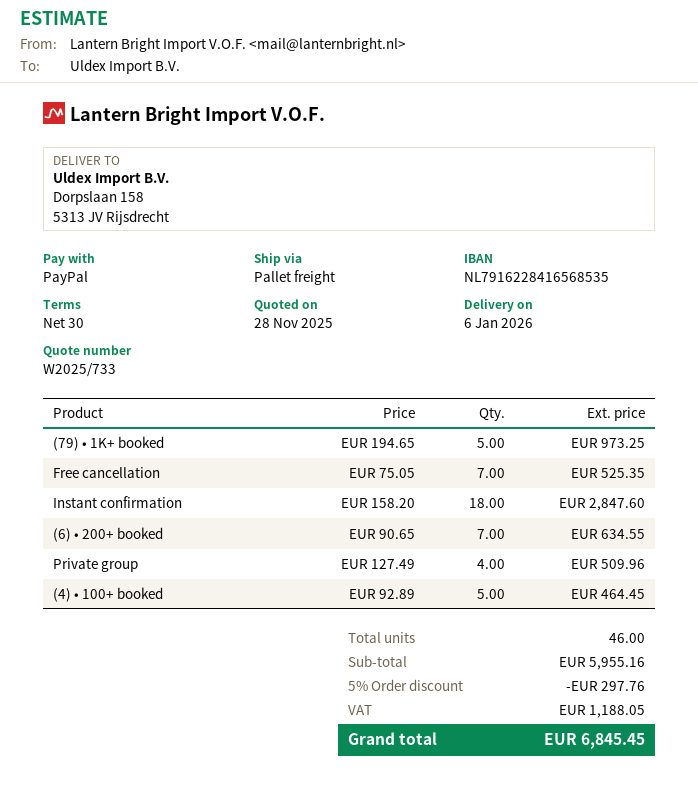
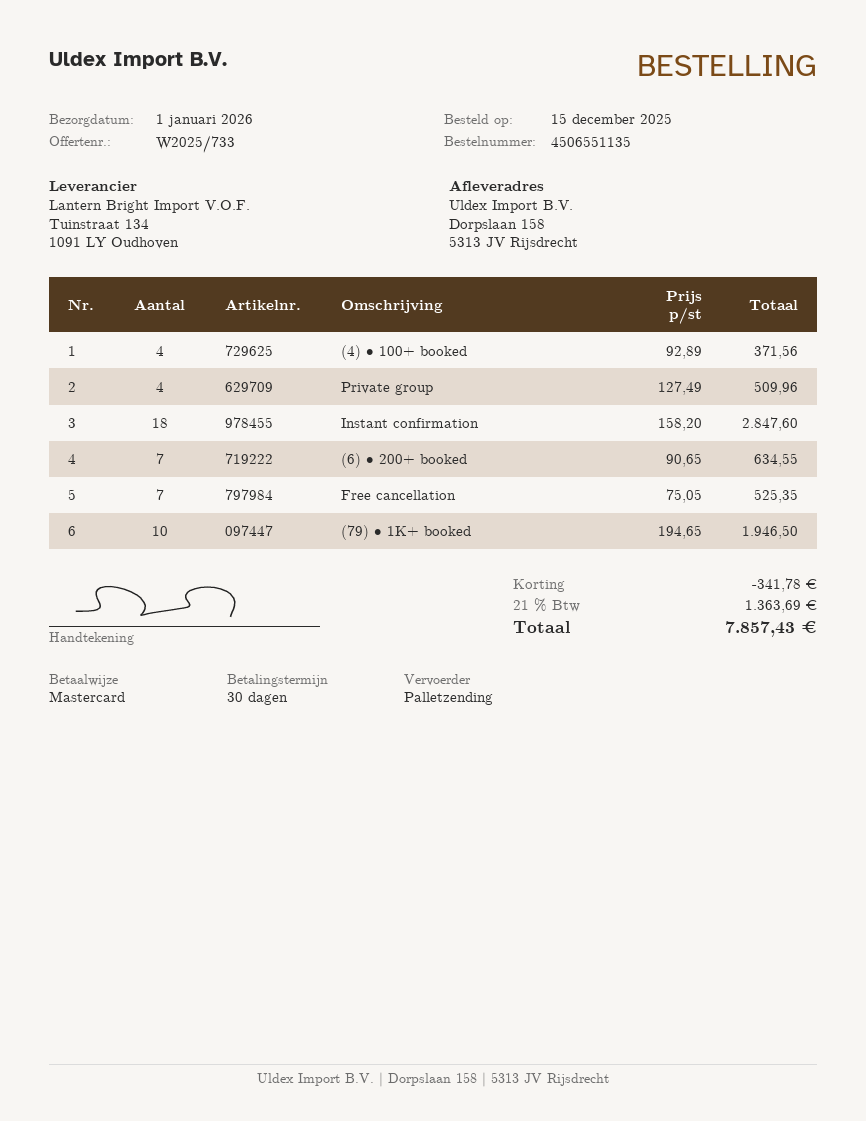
delivery date: 2026-01-06 -> 2026-01-01
payment method: PayPal -> Mastercard
(79) • 1K+ booked: 5 x 194.65 = 973.25 -> 10 x 194.65 = 1946.50
(4) • 100+ booked: 5 x 92.89 = 464.45 -> 4 x 92.89 = 371.56
discount: 297.76 -> 341.78
tax: 1188.05 -> 1363.69
total: 6845.45 -> 7857.43

